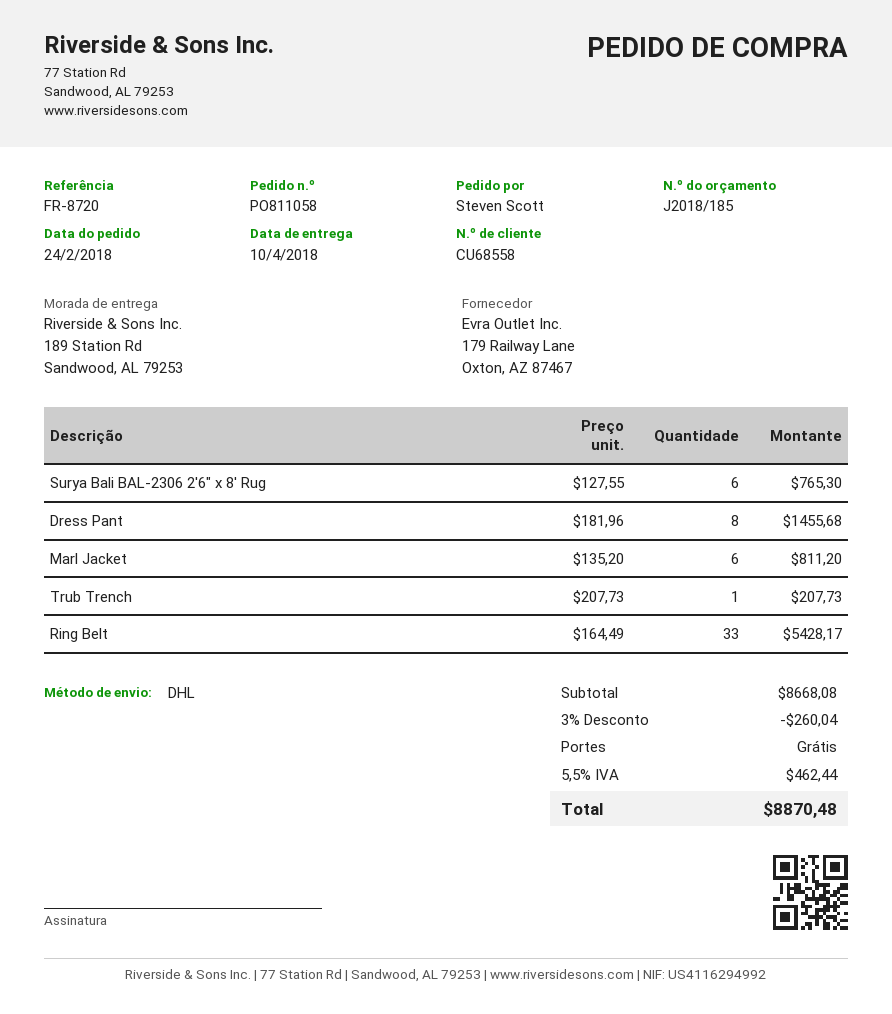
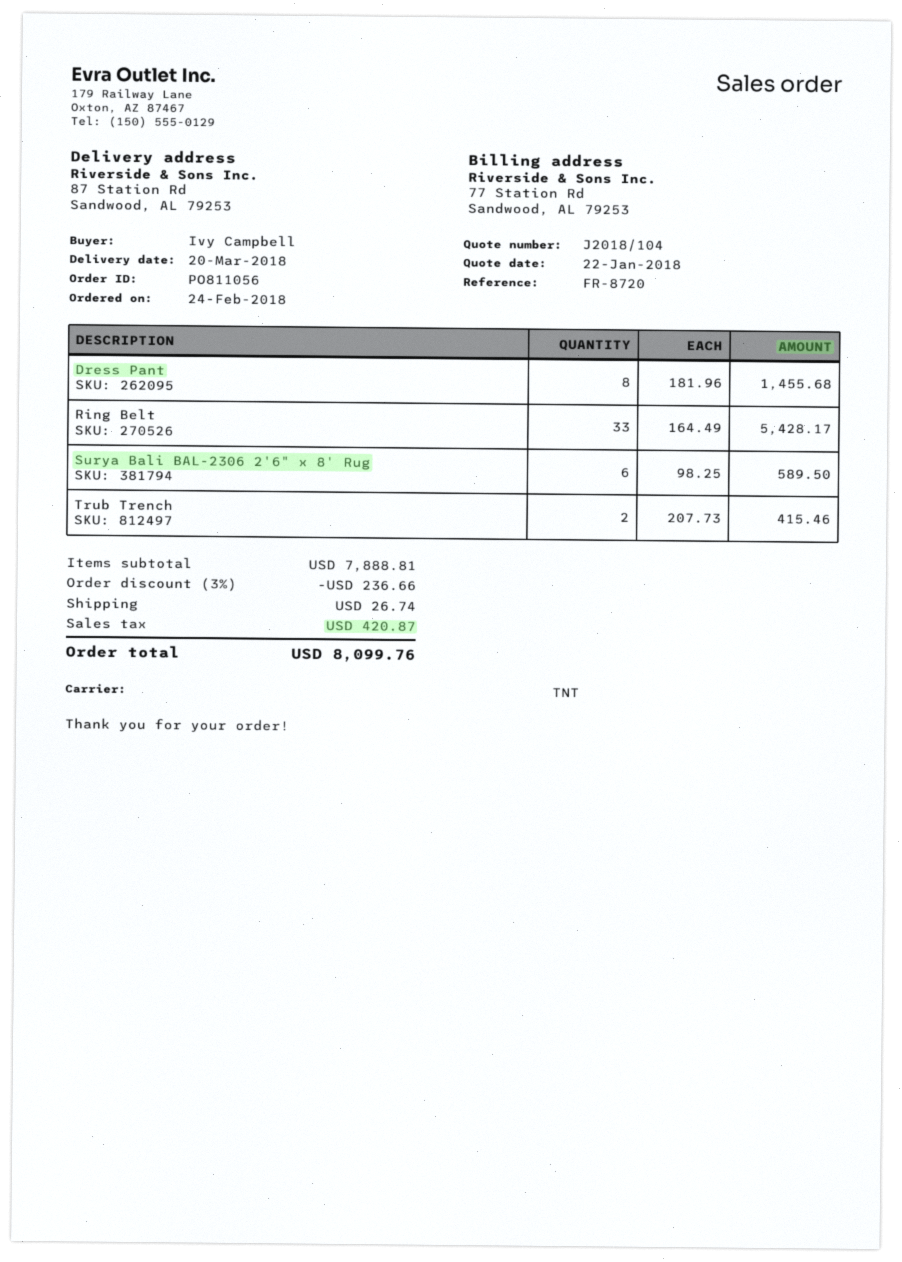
quote number: J2018/185 -> J2018/104
order number: PO811058 -> PO811056
delivery date: 2018-04-10 -> 2018-03-20
ordered by: Steven Scott -> Ivy Campbell
shipping method: DHL -> TNT
ship to: 189 Station Rd, Sandwood, AL 79253 -> 87 Station Rd, Sandwood, AL 79253
Surya Bali BAL-2306 2'6" x 8' Rug: 6 x 127.55 = 765.30 -> 6 x 98.25 = 589.50
Marl Jacket: 6 x 135.20 = 811.20 -> none
Trub Trench: 1 x 207.73 = 207.73 -> 2 x 207.73 = 415.46
subtotal: 8668.08 -> 7888.81
discount: 3% = 260.04 -> 3% = 236.66
shipping: 0.00 -> 26.74
tax: 462.44 -> 420.87
total: 8870.48 -> 8099.76

